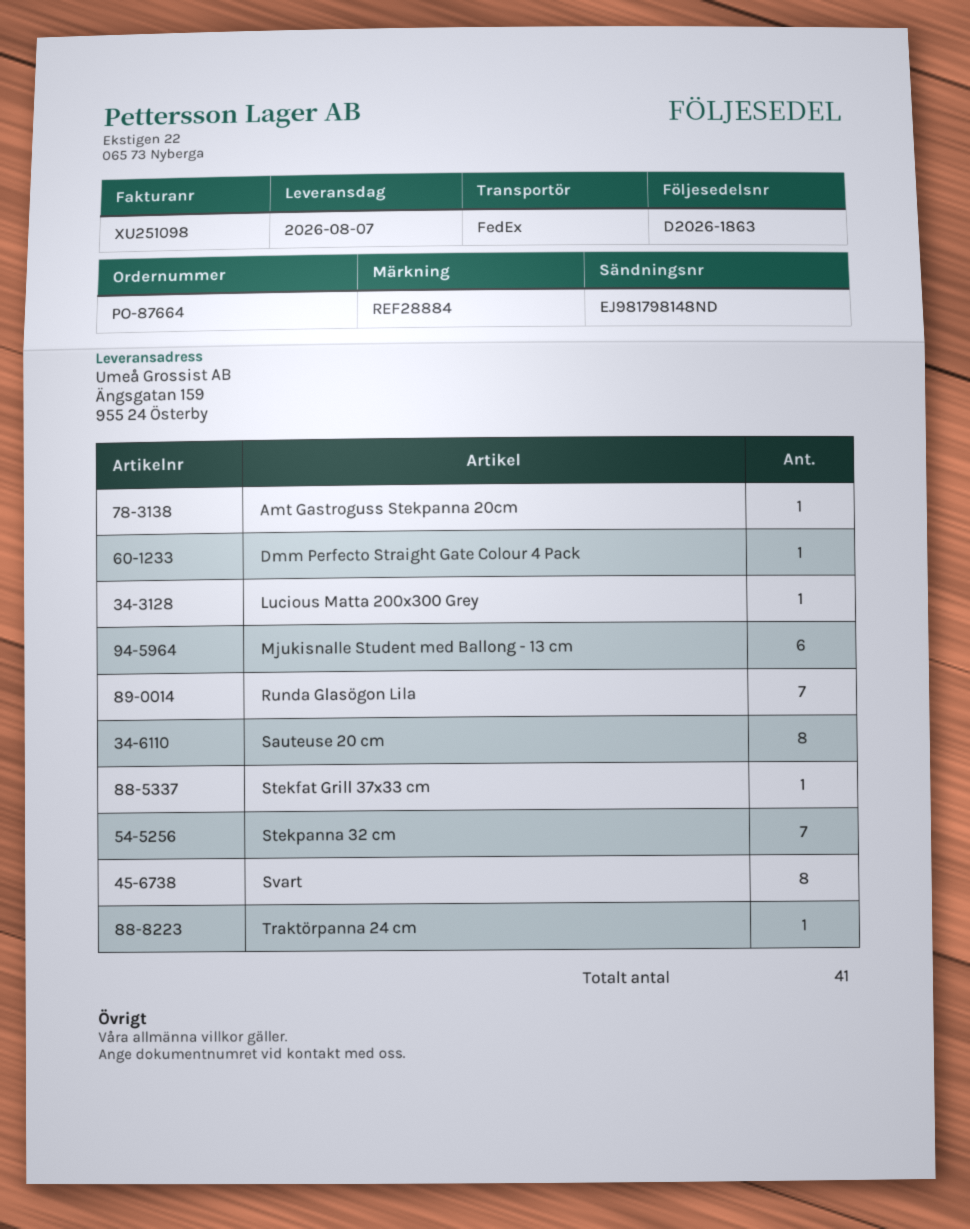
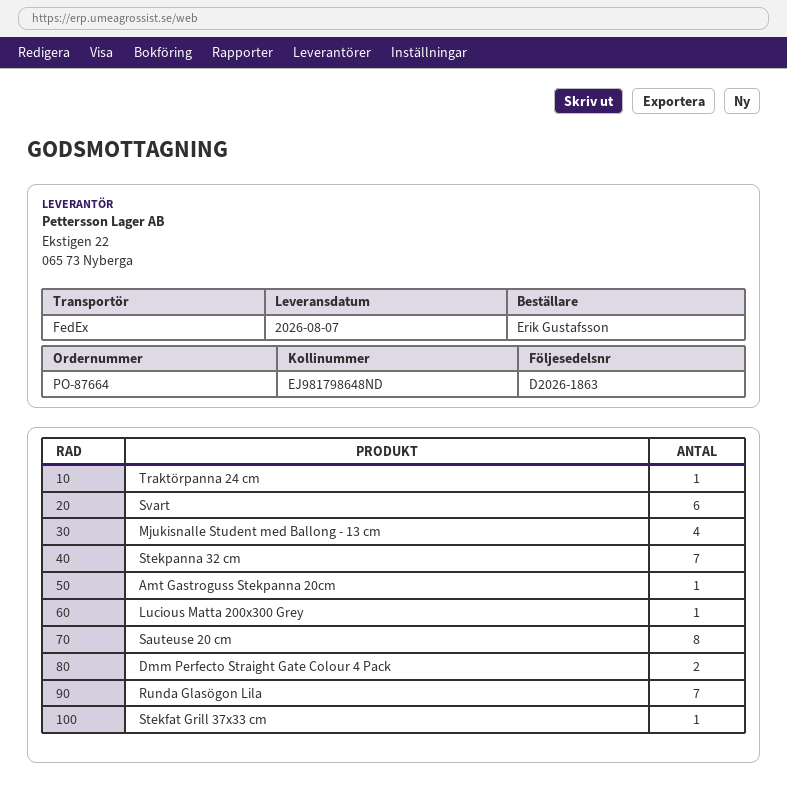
tracking number: EJ981798148ND -> EJ981798648ND
Dmm Perfecto Straight Gate Colour 4 Pack: 1 -> 2
Mjukisnalle Student med Ballong - 13 cm: 6 -> 4
Svart: 8 -> 6

